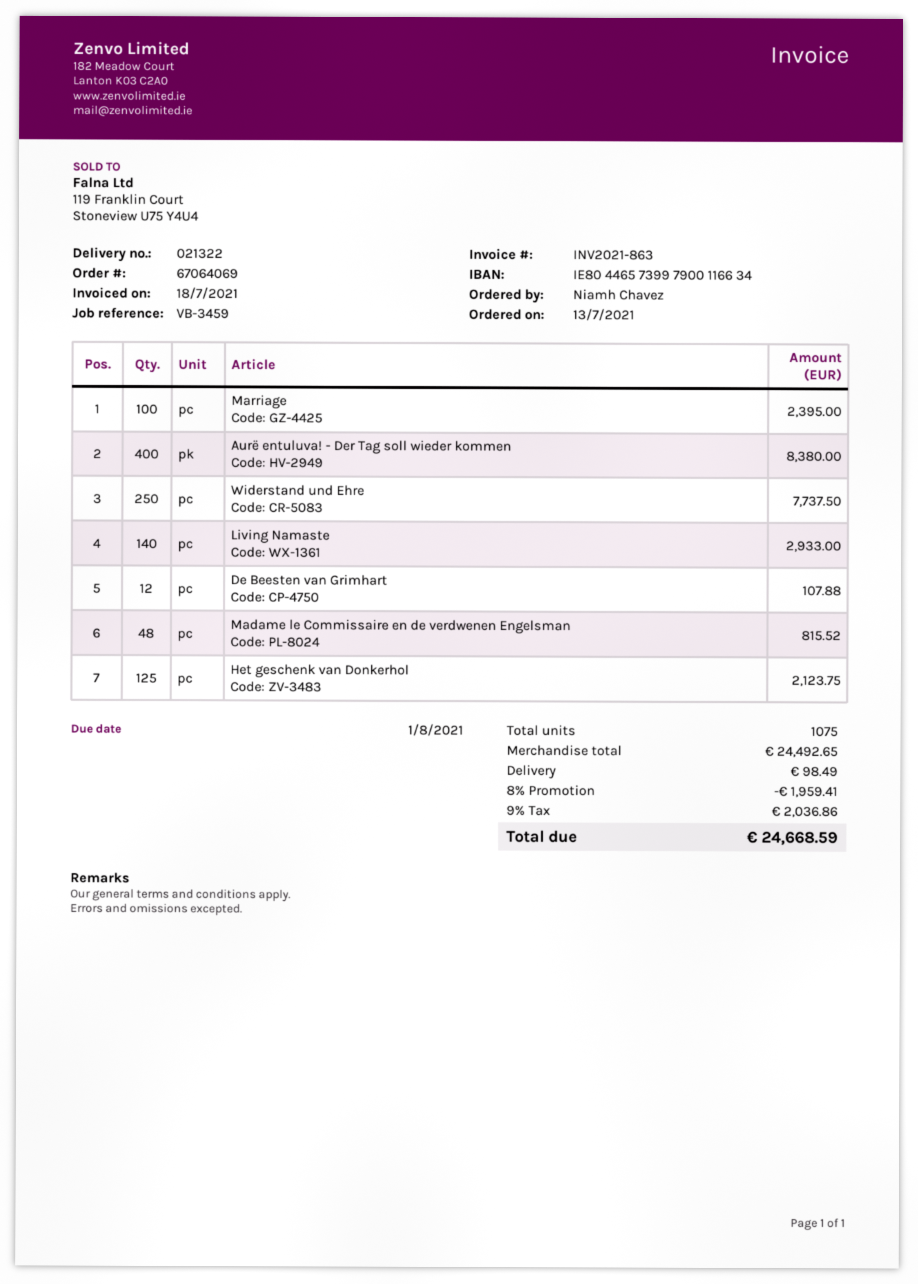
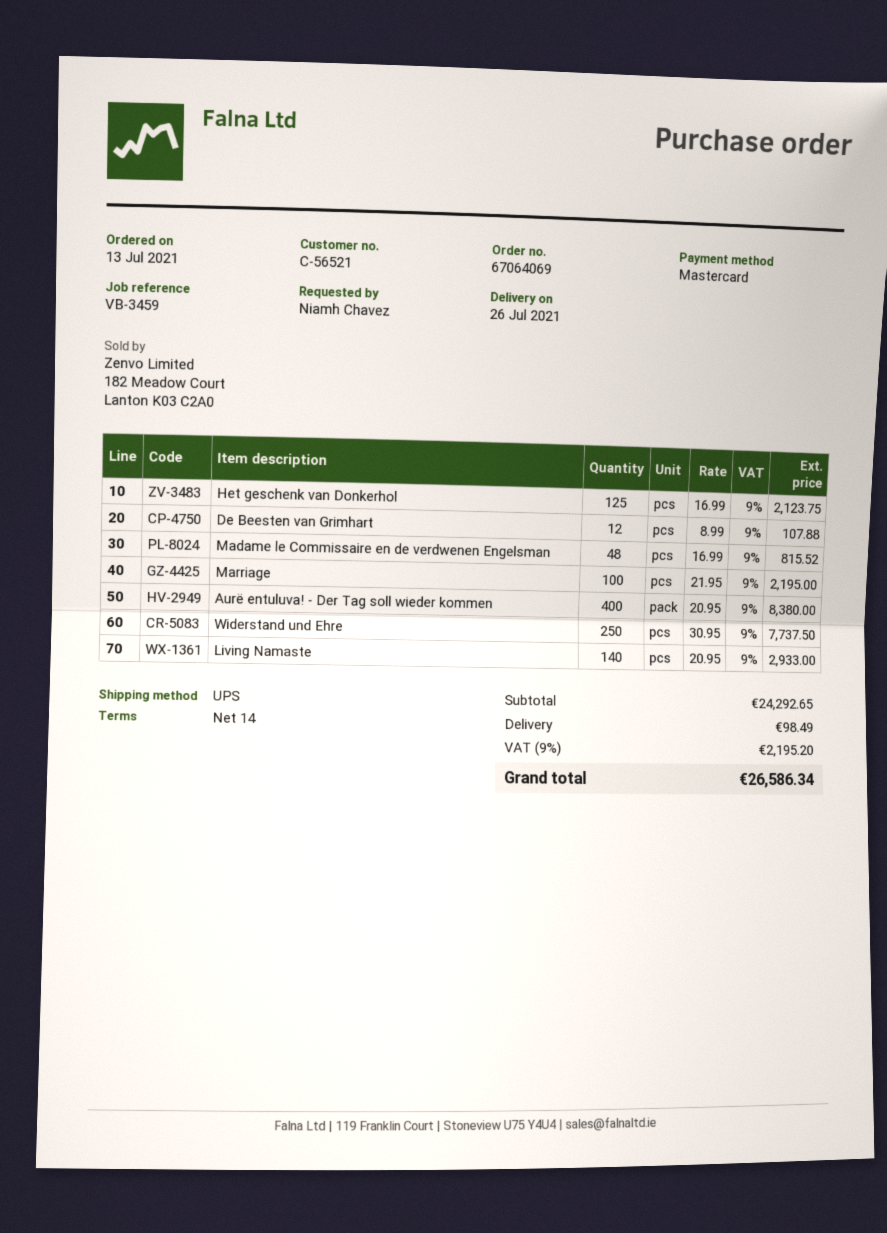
Marriage: 100 for 2395.00 -> 100 for 2195.00
subtotal: 24492.65 -> 24292.65
discount: 8% = 1959.41 -> none
tax: 9% = 2036.86 -> 9% = 2195.20
total: 24668.59 -> 26586.34

